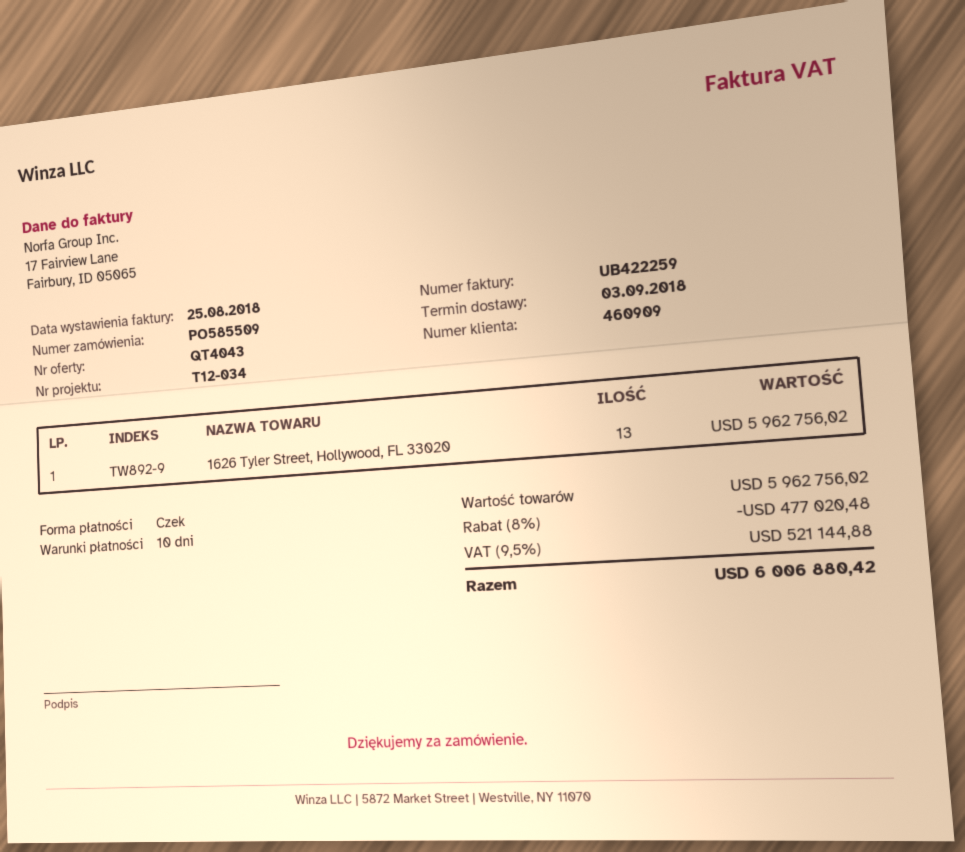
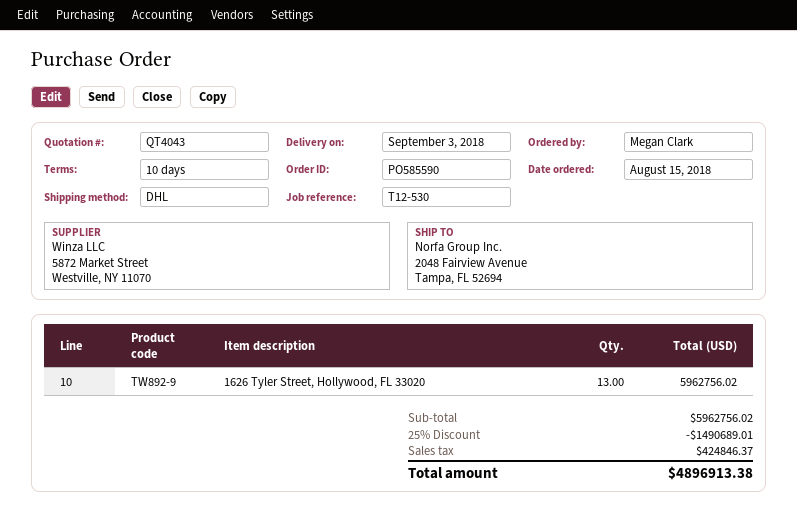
order number: PO585509 -> PO585590
reference: T12-034 -> T12-530
discount: 8% = 477020.48 -> 25% = 1490689.01
tax: 521144.88 -> 424846.37
total: 6006880.42 -> 4896913.38

